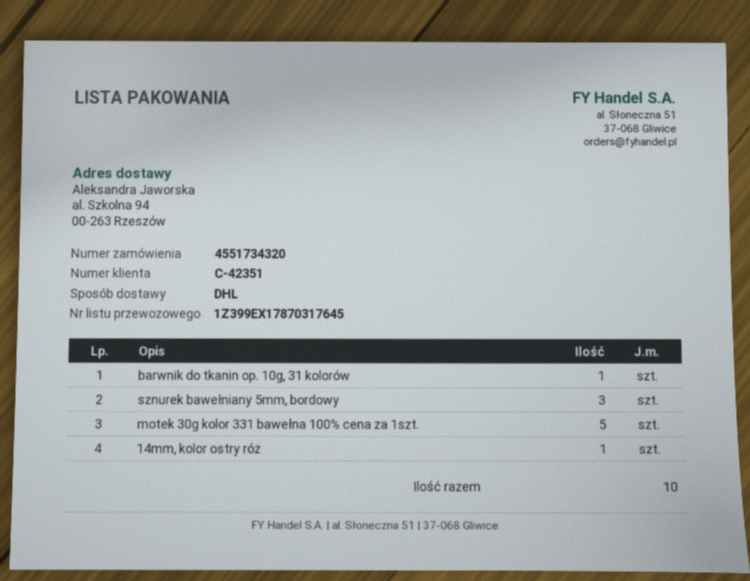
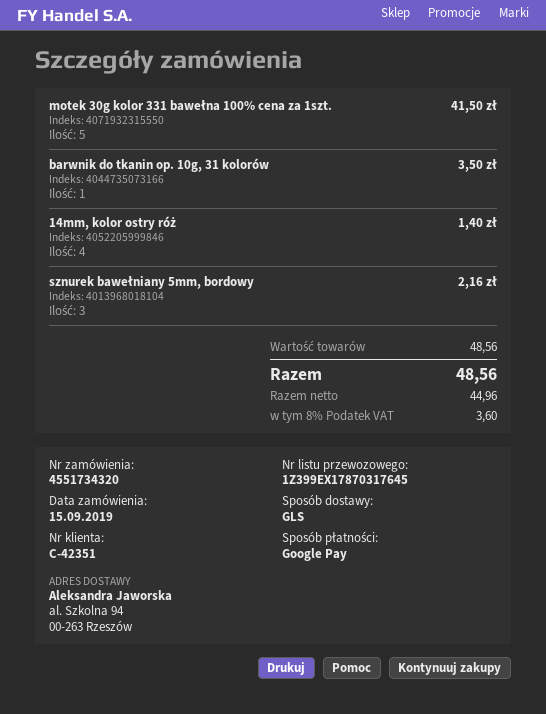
shipping method: DHL -> GLS
14mm, kolor ostry róż: 1 -> 4

